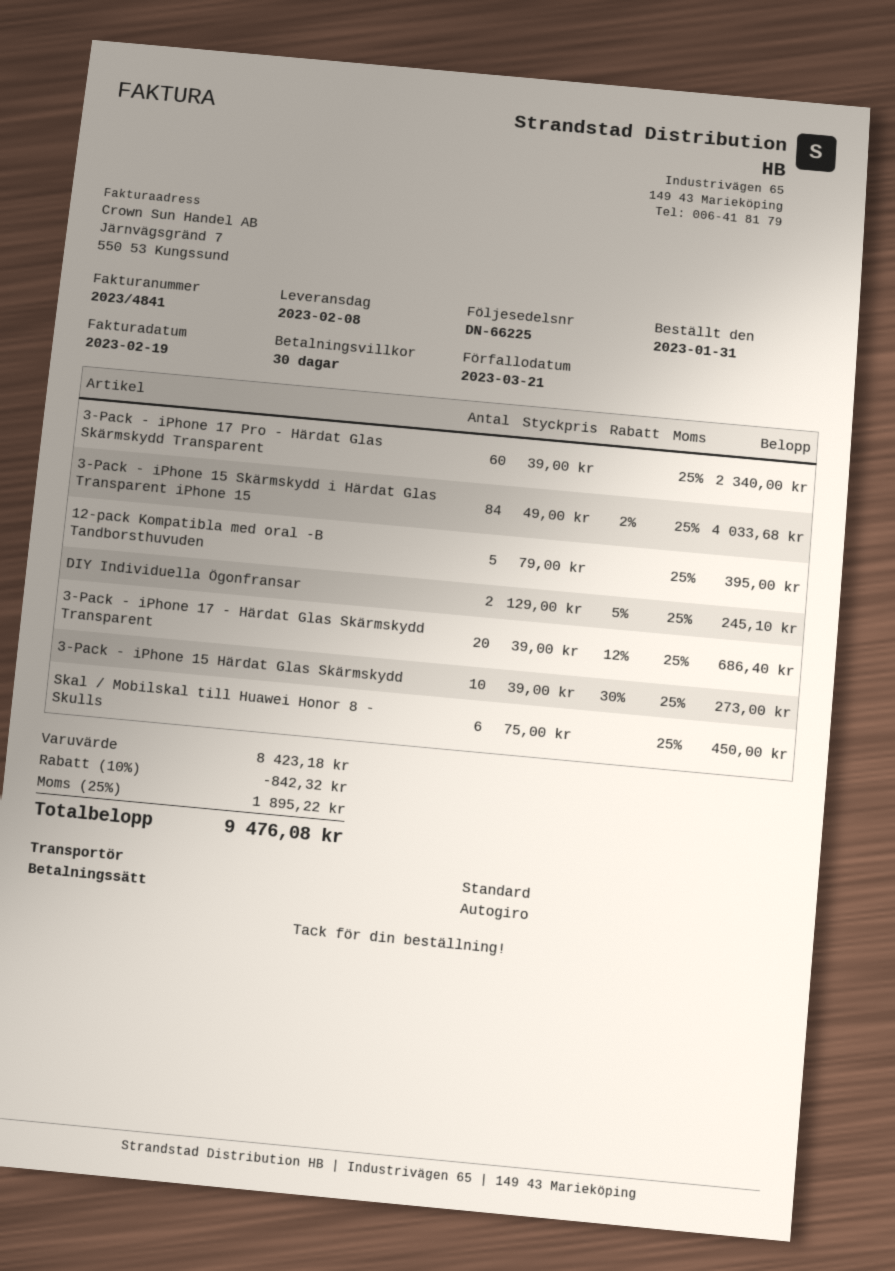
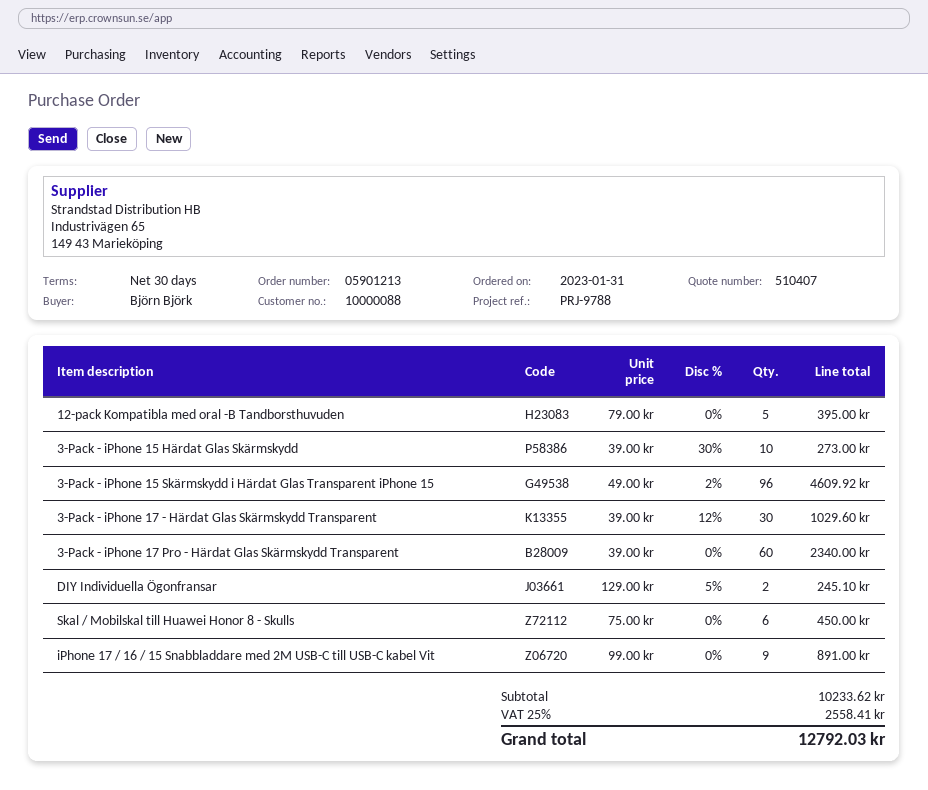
3-Pack - iPhone 15 Skärmskydd i Härdat Glas Transparent iPhone 15: 84 x 49.00 - 2% = 4033.68 -> 96 x 49.00 - 2% = 4609.92
3-Pack - iPhone 17 - Härdat Glas Skärmskydd Transparent: 20 x 39.00 - 12% = 686.40 -> 30 x 39.00 - 12% = 1029.60
iPhone 17 / 16 / 15 Snabbladdare med 2M USB-C till USB-C kabel Vit: none -> 9 x 99.00 = 891.00
subtotal: 8423.18 -> 10233.62
discount: 10% = 842.32 -> none
tax: 25% = 1895.22 -> 25% = 2558.41
total: 9476.08 -> 12792.03

